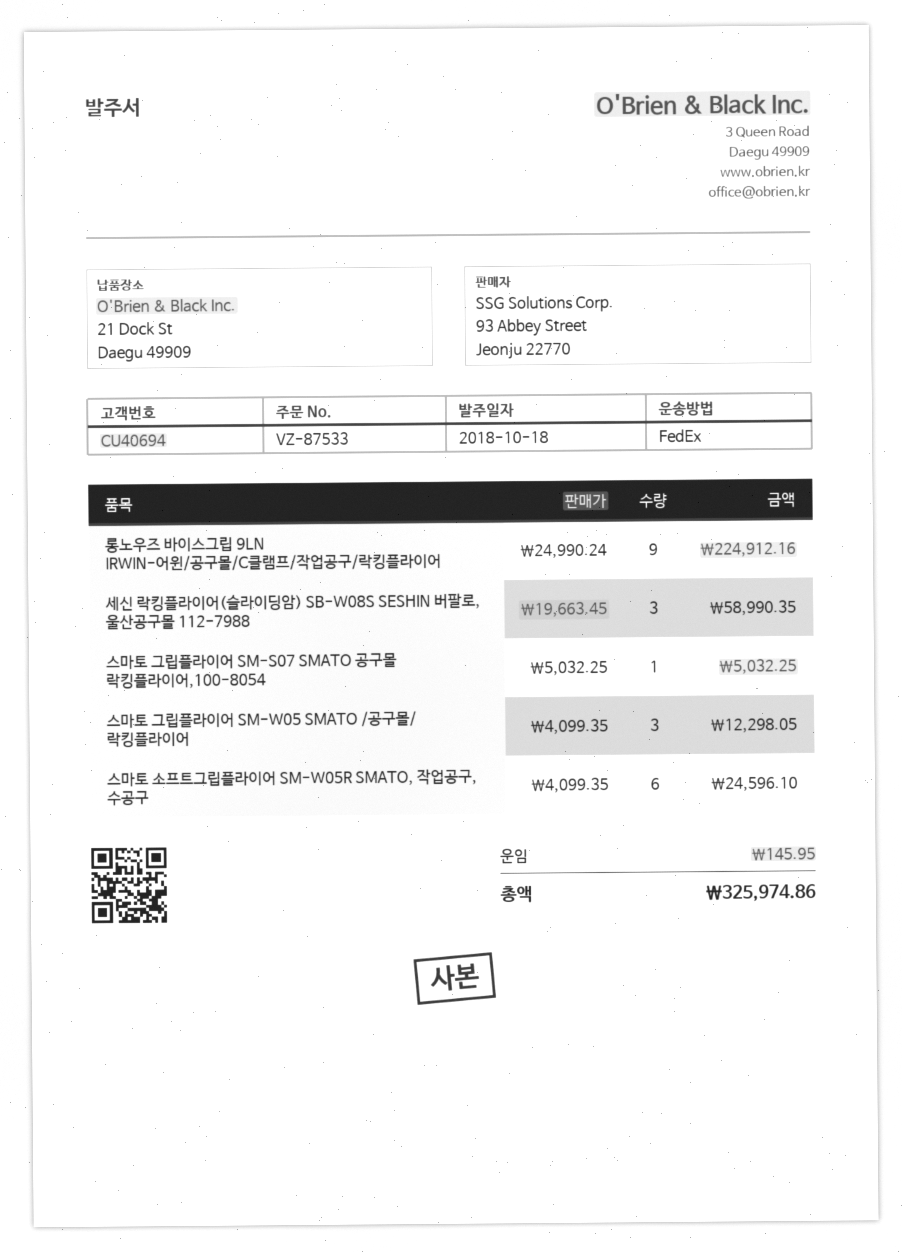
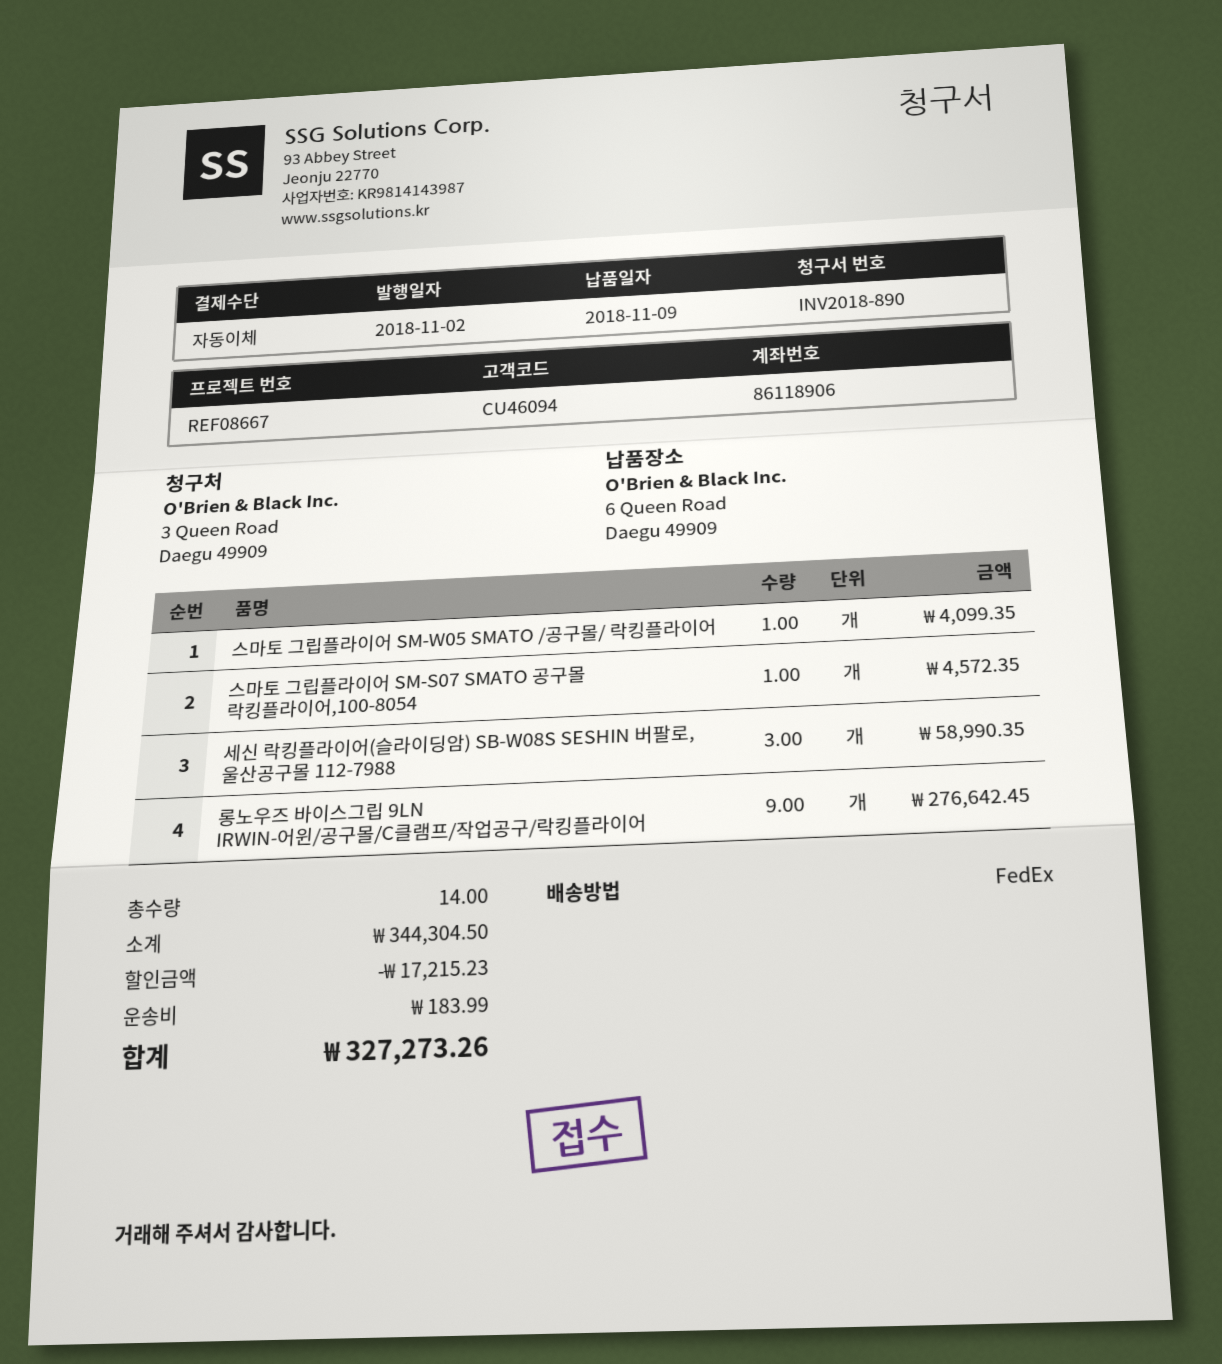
customer number: CU40694 -> CU46094
ship to: 21 Dock St, Daegu 49909 -> 6 Queen Road, Daegu 49909
롱노우즈 바이스그립 9LN IRWIN-어윈/공구몰/C클램프/작업공구/락킹플라이어: 9 for 224912.16 -> 9 for 276642.45
스마토 그립플라이어 SM-S07 SMATO 공구몰 락킹플라이어,100-8054: 1 for 5032.25 -> 1 for 4572.35
스마토 그립플라이어 SM-W05 SMATO /공구몰/ 락킹플라이어: 3 for 12298.05 -> 1 for 4099.35
스마토 소프트그립플라이어 SM-W05R SMATO, 작업공구, 수공구: 6 for 24596.10 -> none
discount: none -> 17215.23
shipping: 145.95 -> 183.99
total: 325974.86 -> 327273.26

